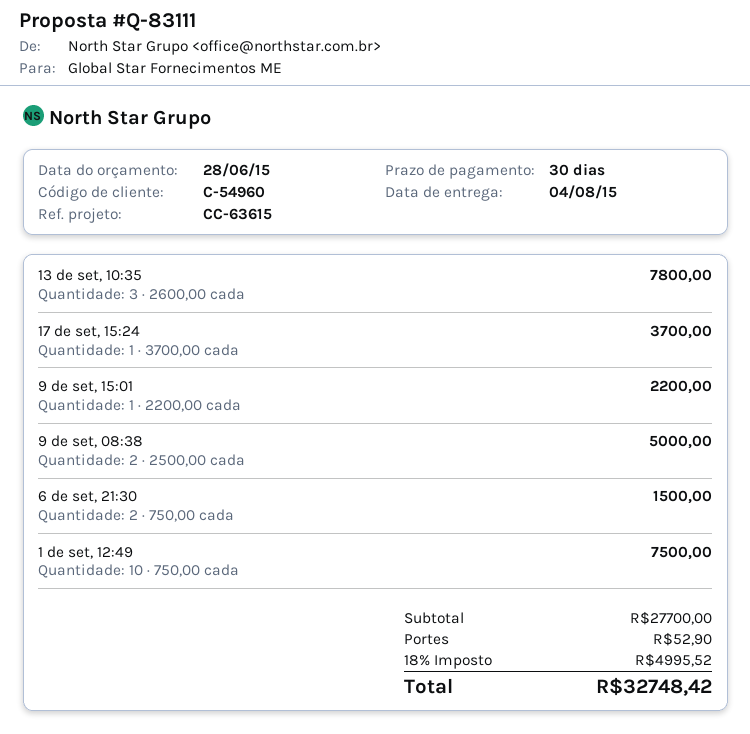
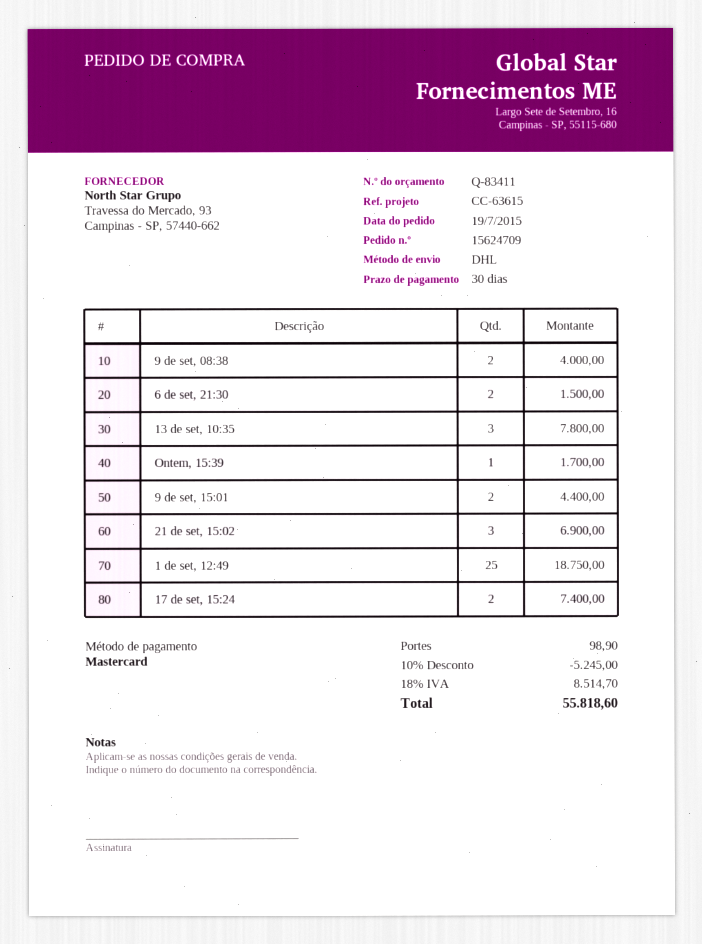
quote number: Q-83111 -> Q-83411
17 de set, 15:24: 1 for 3700.00 -> 2 for 7400.00
9 de set, 15:01: 1 for 2200.00 -> 2 for 4400.00
9 de set, 08:38: 2 for 5000.00 -> 2 for 4000.00
1 de set, 12:49: 10 for 7500.00 -> 25 for 18750.00
Ontem, 15:39: none -> 1 for 1700.00
21 de set, 15:02: none -> 3 for 6900.00
discount: none -> 10% = 5245.00
shipping: 52.90 -> 98.90
tax: 18% = 4995.52 -> 18% = 8514.70
total: 32748.42 -> 55818.60

